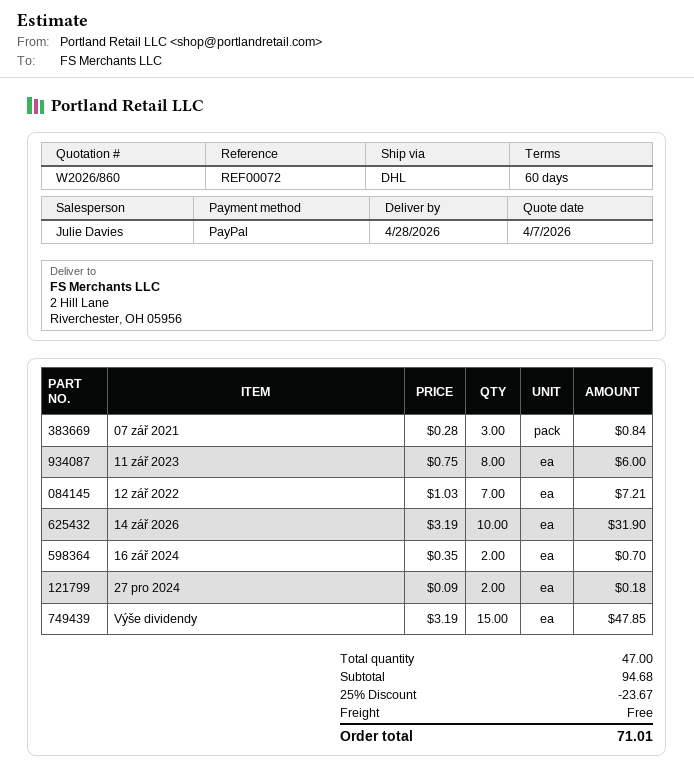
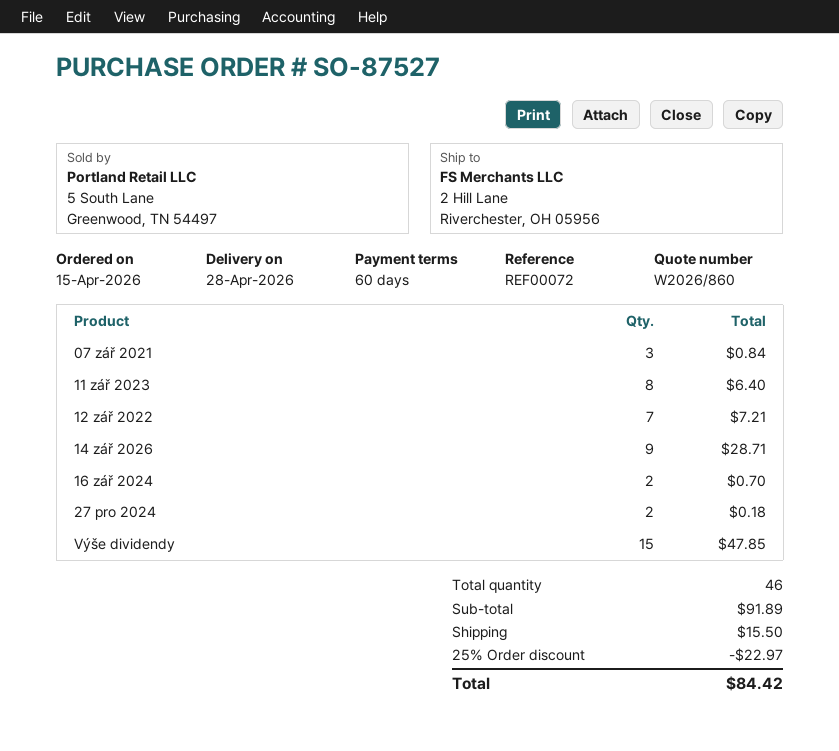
11 zář 2023: 8 for 6.00 -> 8 for 6.40
14 zář 2026: 10 for 31.90 -> 9 for 28.71
total quantity: 47 -> 46
subtotal: 94.68 -> 91.89
discount: 25% = 23.67 -> 25% = 22.97
shipping: 0.00 -> 15.50
total: 71.01 -> 84.42

